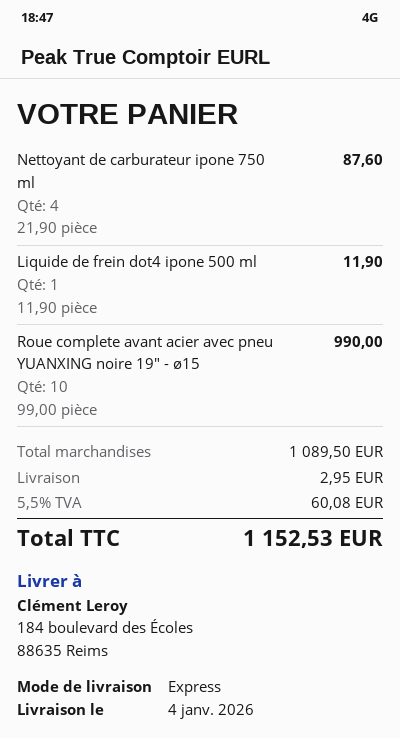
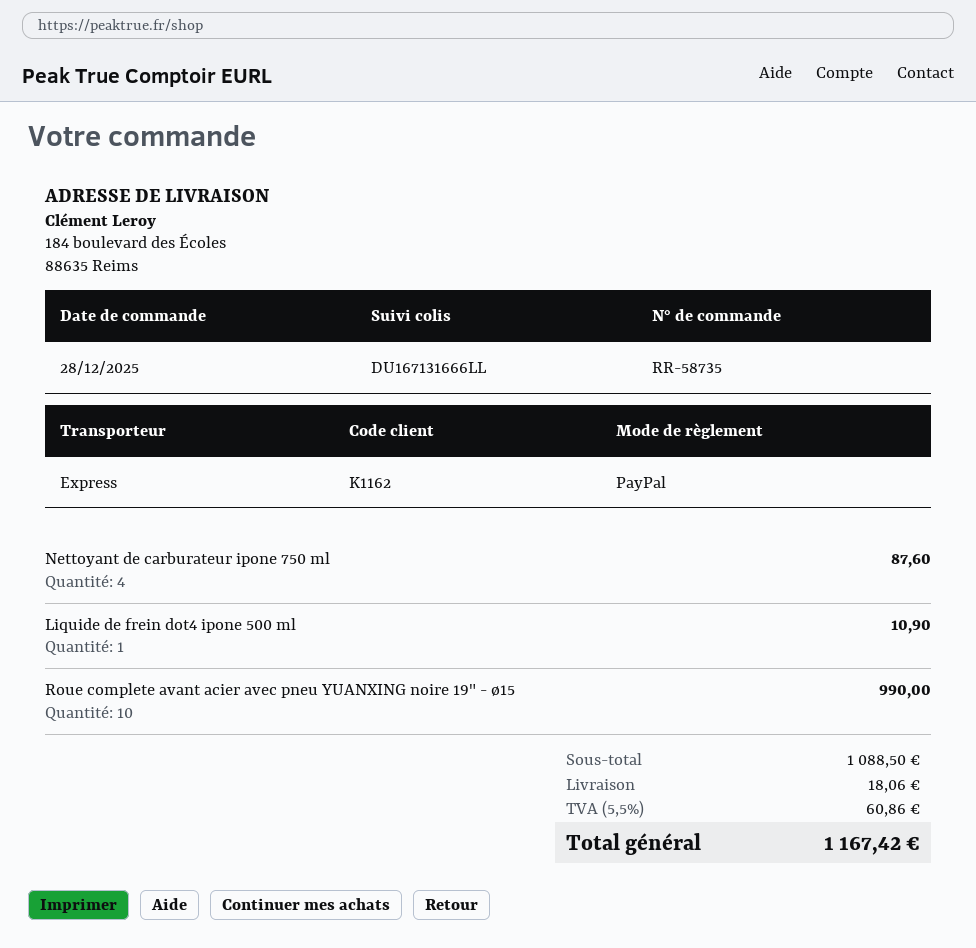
Liquide de frein dot4 ipone 500 ml: 1 for 11.90 -> 1 for 10.90
subtotal: 1089.50 -> 1088.50
shipping: 2.95 -> 18.06
tax: 5.5% = 60.08 -> 5.5% = 60.86
total: 1152.53 -> 1167.42

